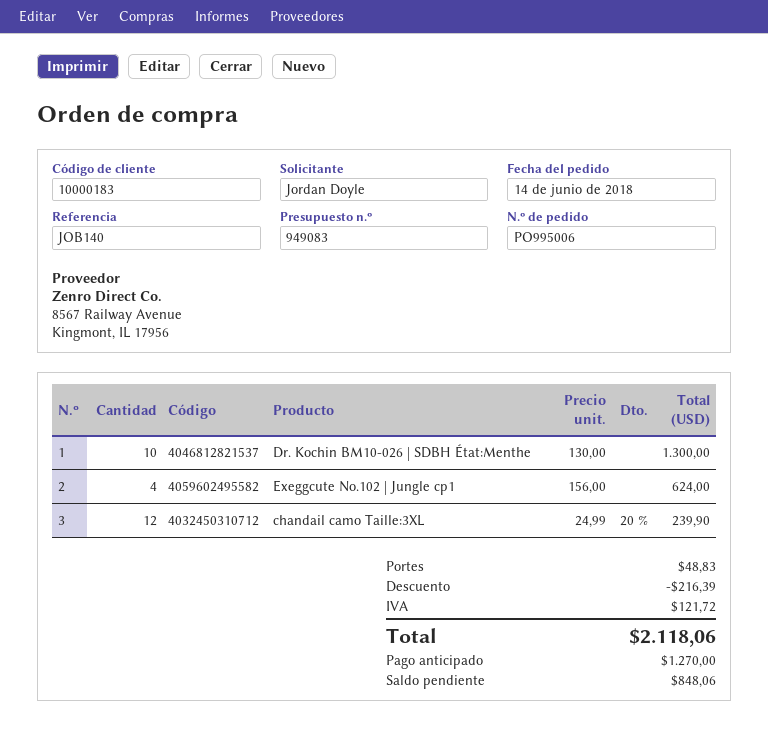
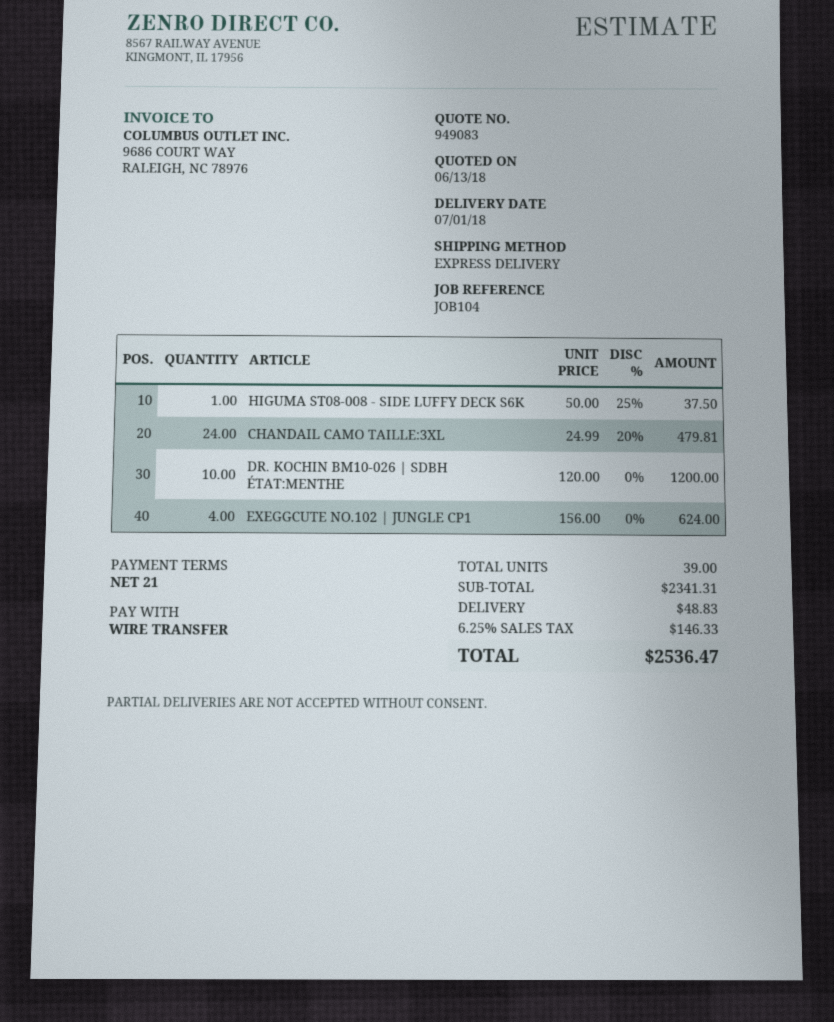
reference: JOB140 -> JOB104
Dr. Kochin BM10-026 | SDBH État:Menthe: 10 x 130.00 = 1300.00 -> 10 x 120.00 = 1200.00
chandail camo Taille:3XL: 12 x 24.99 - 20% = 239.90 -> 24 x 24.99 - 20% = 479.81
HIGUMA ST08-008 - SIDE LUFFY DECK S6K: none -> 1 x 50.00 - 25% = 37.50
discount: 216.39 -> none
tax: 121.72 -> 146.33
total: 2118.06 -> 2536.47

